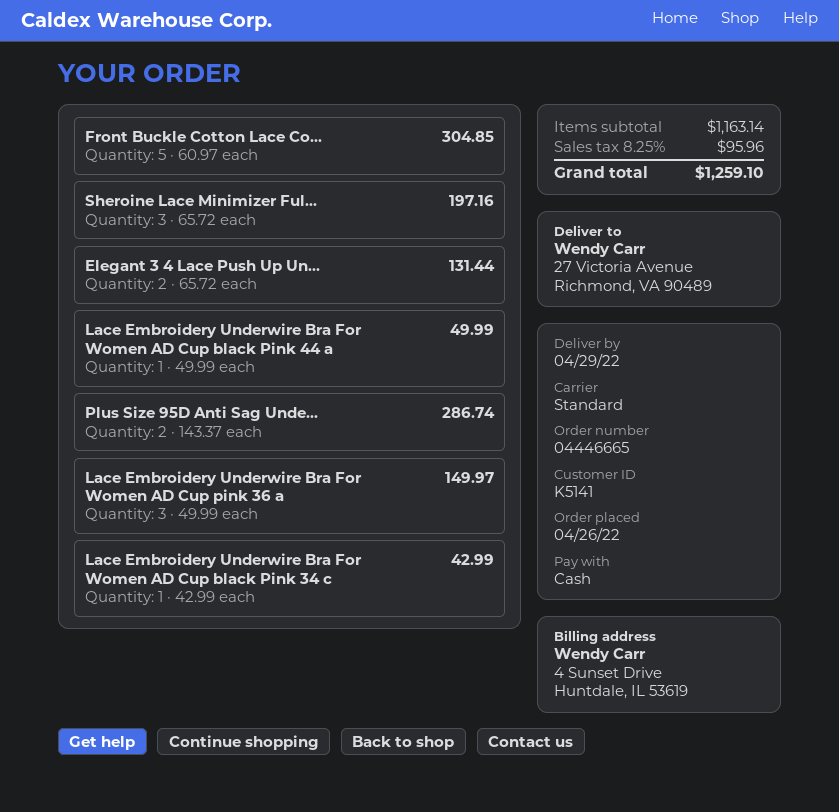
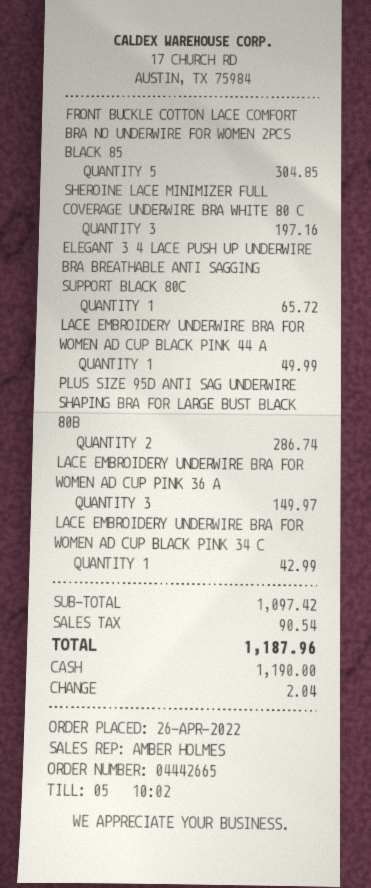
order number: 04446665 -> 04442665
Elegant 3 4 Lace Push Up Un...: 2 for 131.44 -> 1 for 65.72
subtotal: 1163.14 -> 1097.42
tax: 95.96 -> 90.54
total: 1259.10 -> 1187.96

